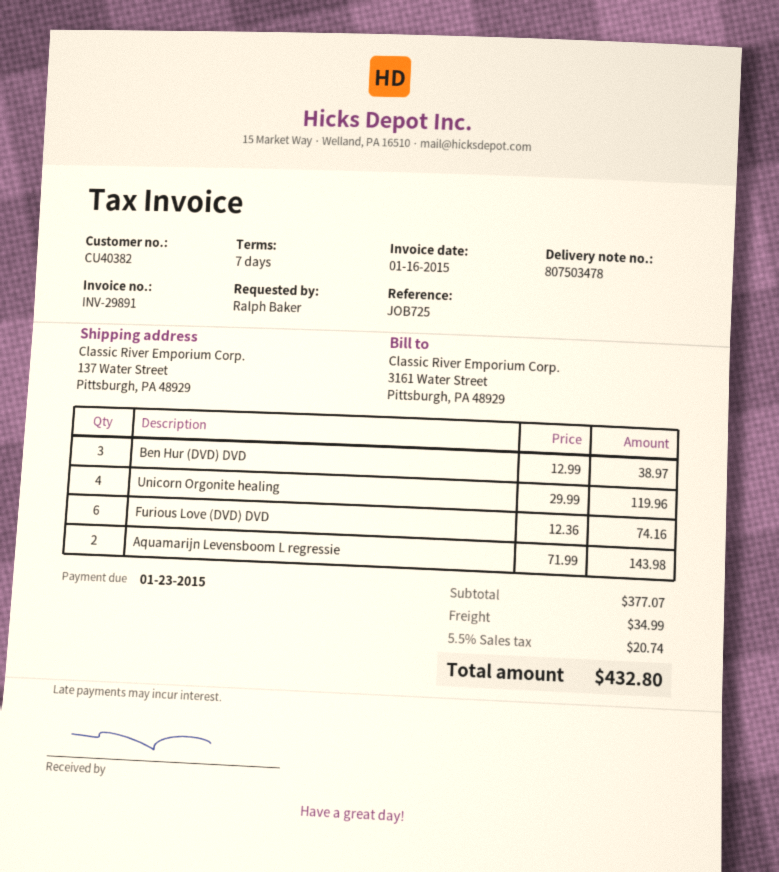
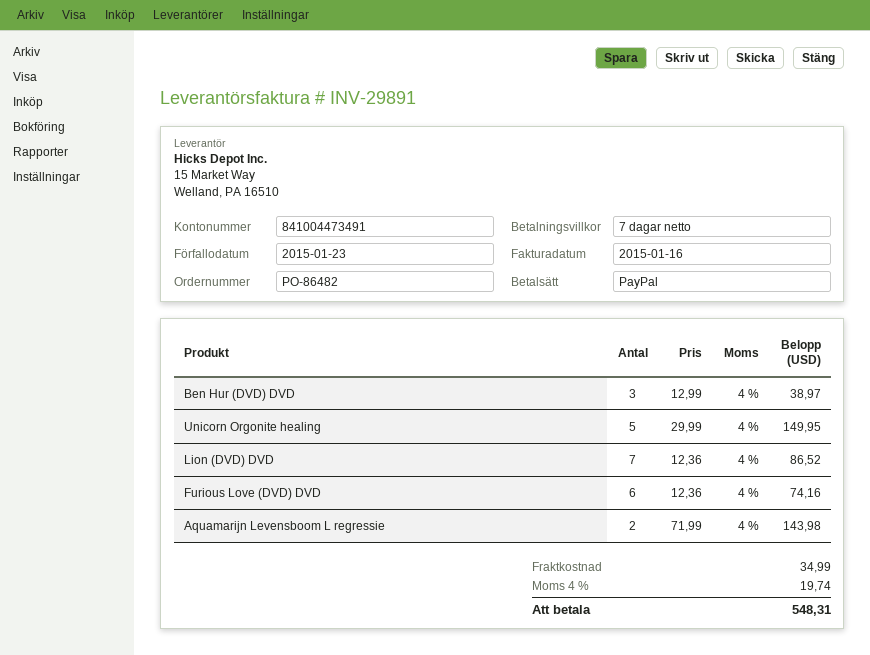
Unicorn Orgonite healing: 4 x 29.99 = 119.96 -> 5 x 29.99 = 149.95
Lion (DVD) DVD: none -> 7 x 12.36 = 86.52
tax: 5.5% = 20.74 -> 4% = 19.74
total: 432.80 -> 548.31

